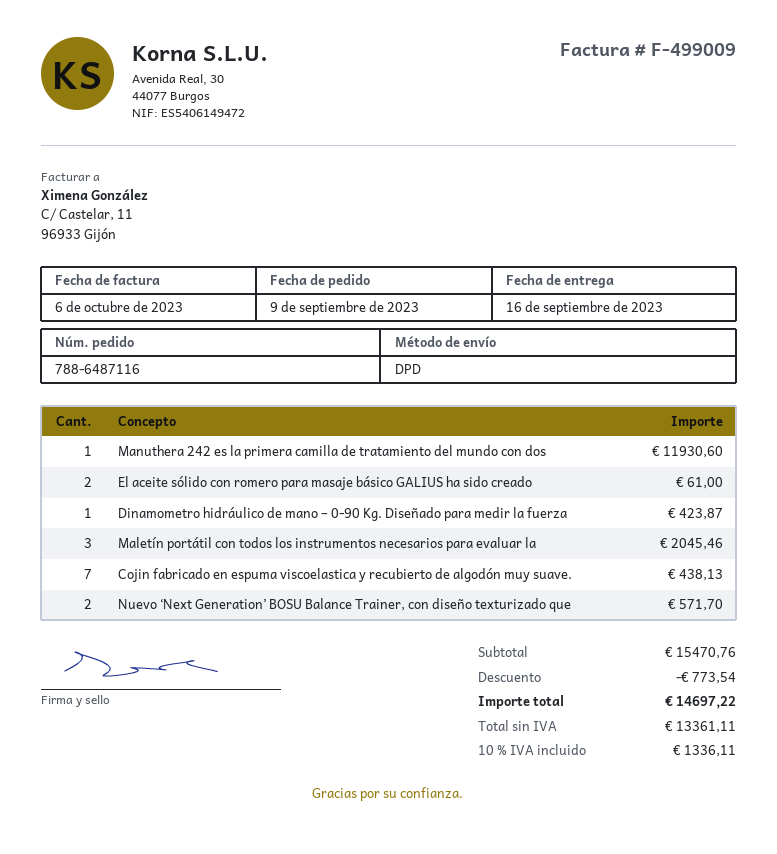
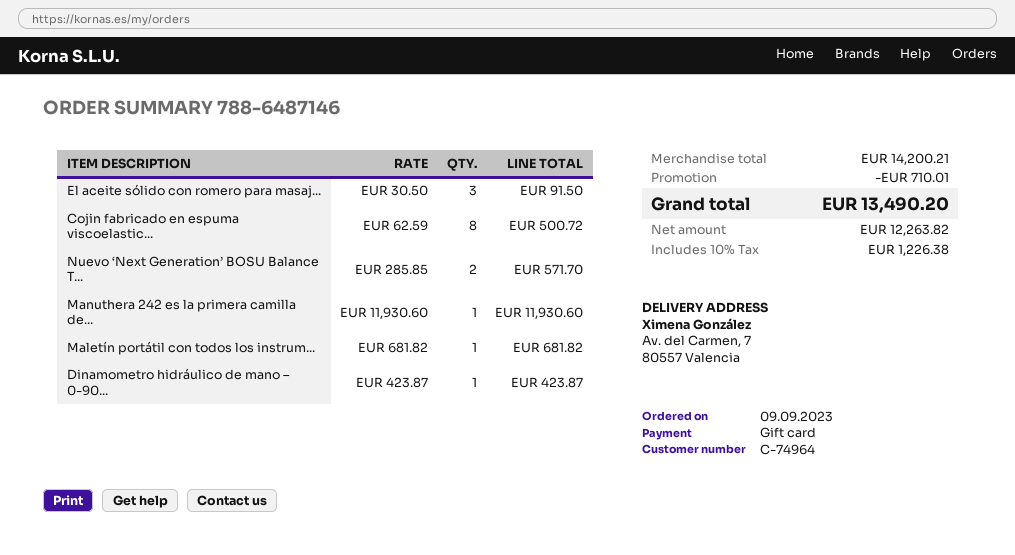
order number: 788-6487116 -> 788-6487146
El aceite sólido con romero para masaje básico GALIUS ha sido creado: 2 for 61.00 -> 3 for 91.50
Maletín portátil con todos los instrumentos necesarios para evaluar la: 3 for 2045.46 -> 1 for 681.82
Cojin fabricado en espuma viscoelastica y recubierto de algodón muy suave.: 7 for 438.13 -> 8 for 500.72
subtotal: 15470.76 -> 14200.21
discount: 773.54 -> 710.01
net: 13361.11 -> 12263.82
tax: 10% = 1336.11 -> 10% = 1226.38
total: 14697.22 -> 13490.20

